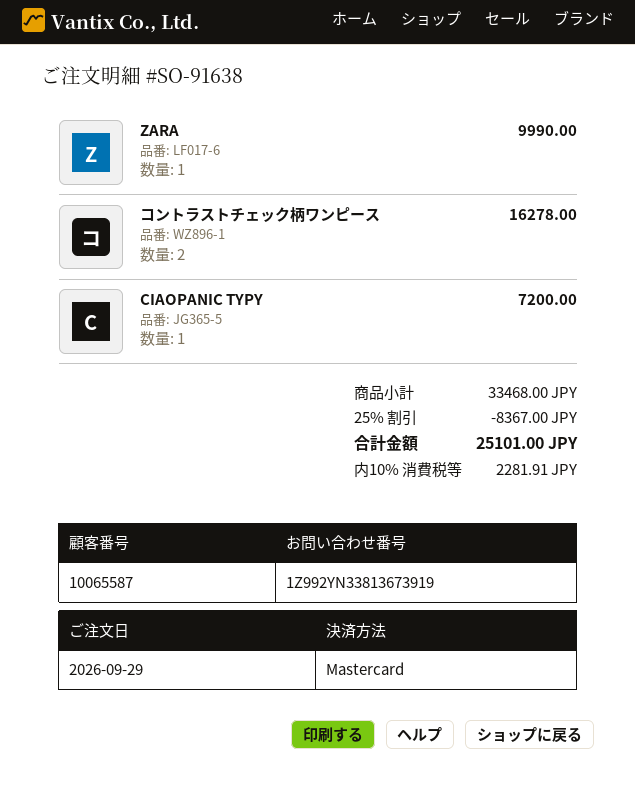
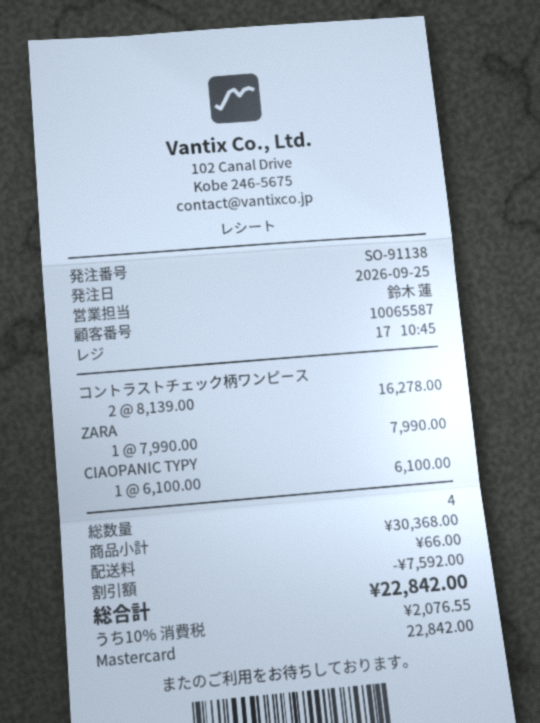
order number: SO-91638 -> SO-91138
order date: 2026-09-29 -> 2026-09-25
ZARA: 1 for 9990.00 -> 1 for 7990.00
CIAOPANIC TYPY: 1 for 7200.00 -> 1 for 6100.00
subtotal: 33468.00 -> 30368.00
discount: 8367.00 -> 7592.00
shipping: none -> 66.00
tax: 10% = 2281.91 -> 10% = 2076.55
total: 25101.00 -> 22842.00

